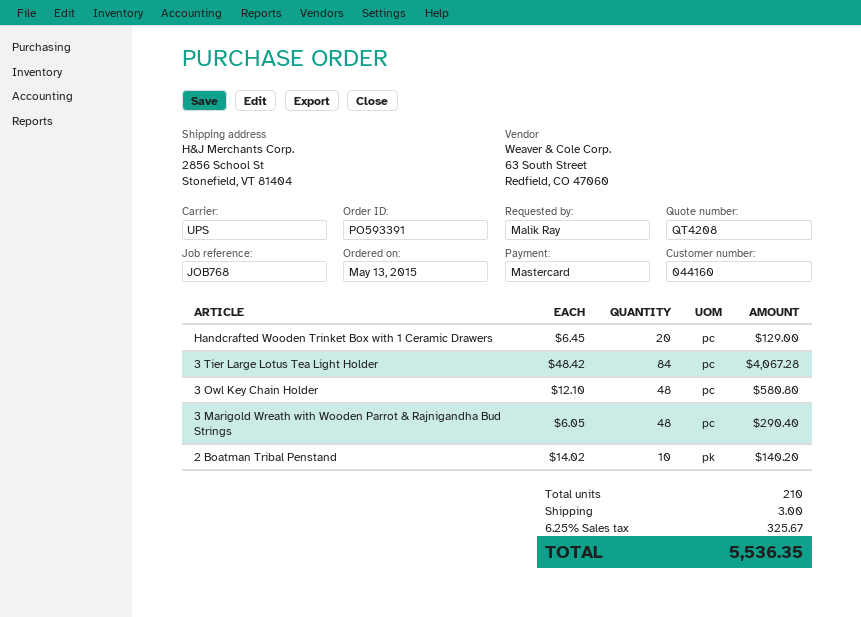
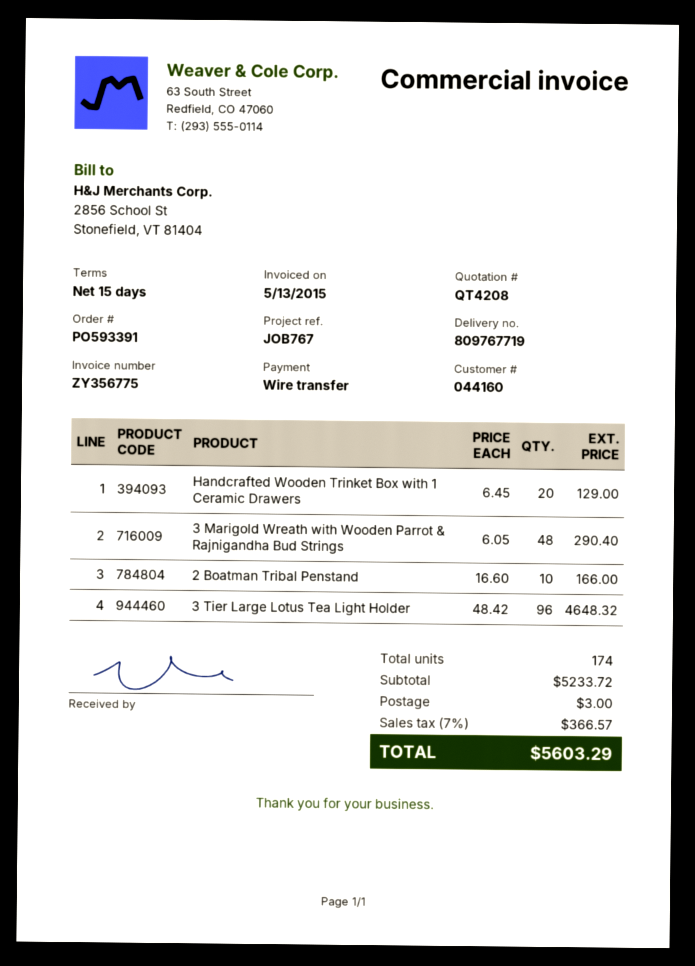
reference: JOB768 -> JOB767
payment method: Mastercard -> bank transfer
3 Tier Large Lotus Tea Light Holder: 84 x 48.42 = 4067.28 -> 96 x 48.42 = 4648.32
3 Owl Key Chain Holder: 48 x 12.10 = 580.80 -> none
2 Boatman Tribal Penstand: 10 x 14.02 = 140.20 -> 10 x 16.60 = 166.00
total quantity: 210 -> 174
tax: 6.25% = 325.67 -> 7% = 366.57
total: 5536.35 -> 5603.29

